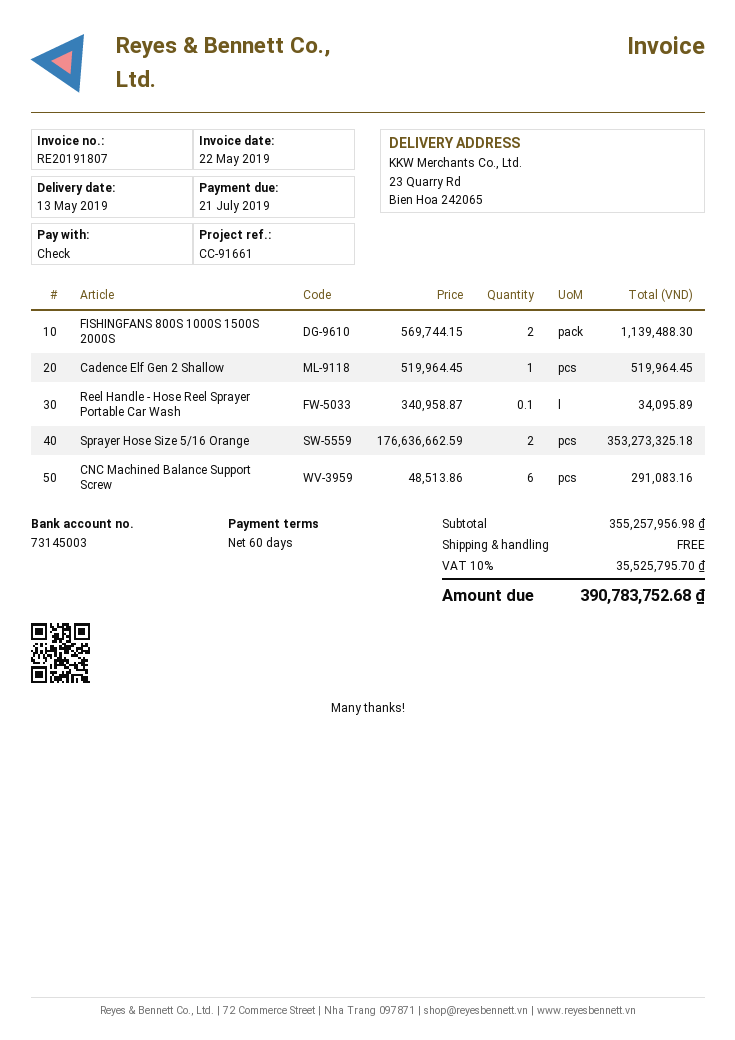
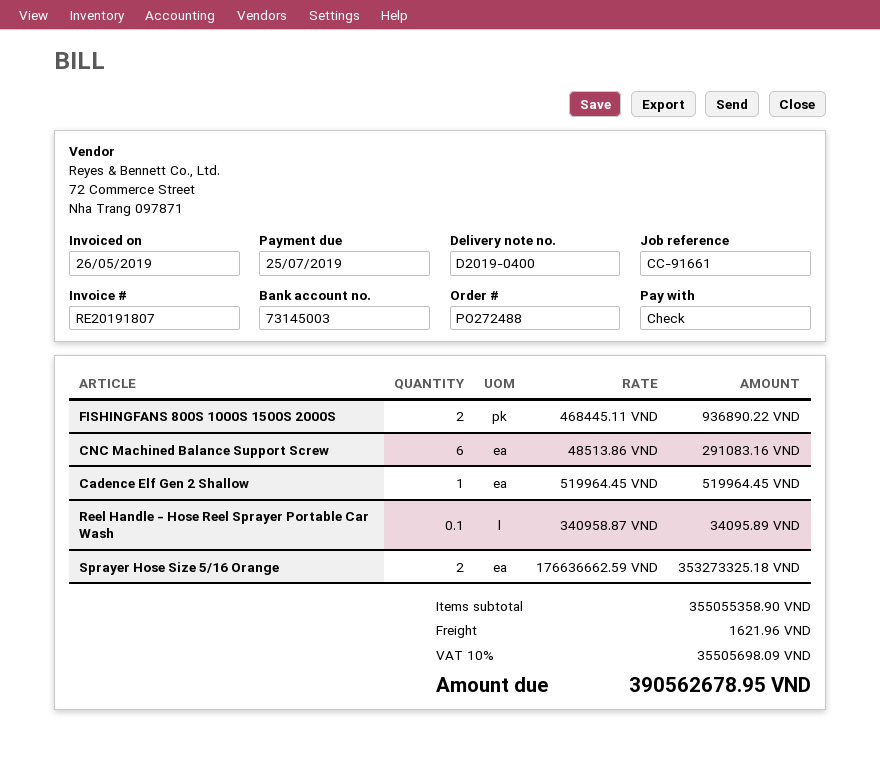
invoice date: 2019-05-22 -> 2019-05-26
due date: 2019-07-21 -> 2019-07-25
FISHINGFANS 800S 1000S 1500S 2000S: 2 x 569744.15 = 1139488.30 -> 2 x 468445.11 = 936890.22
subtotal: 355257956.98 -> 355055358.90
shipping: 0.00 -> 1621.96
tax: 10% = 35525795.70 -> 10% = 35505698.09
total: 390783752.68 -> 390562678.95

